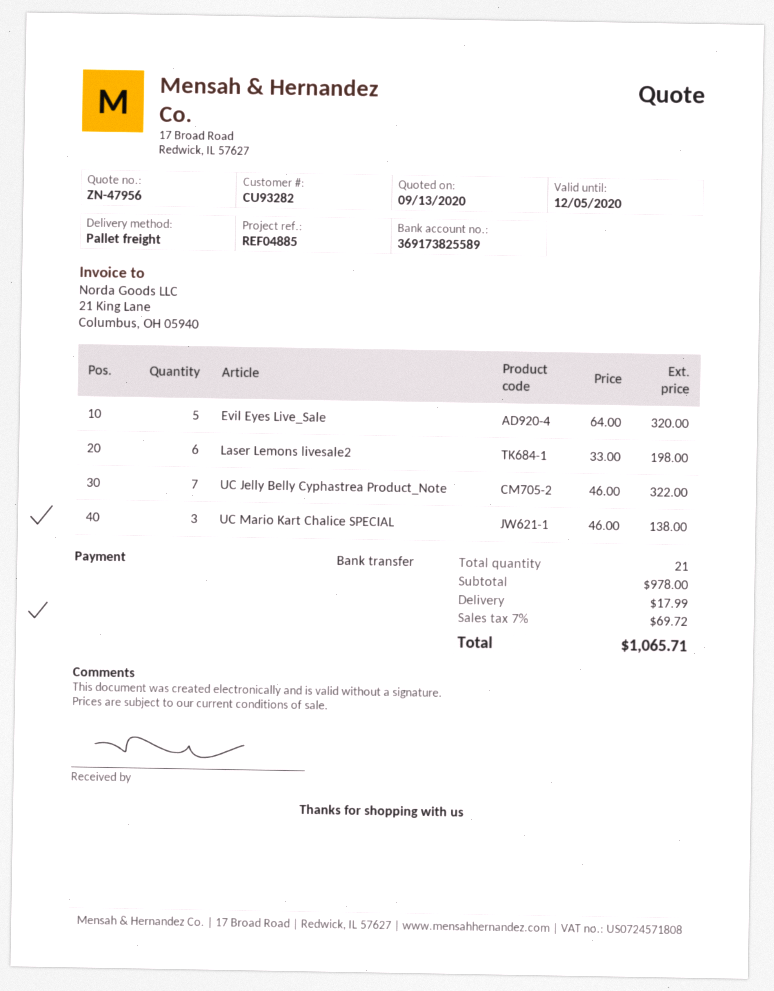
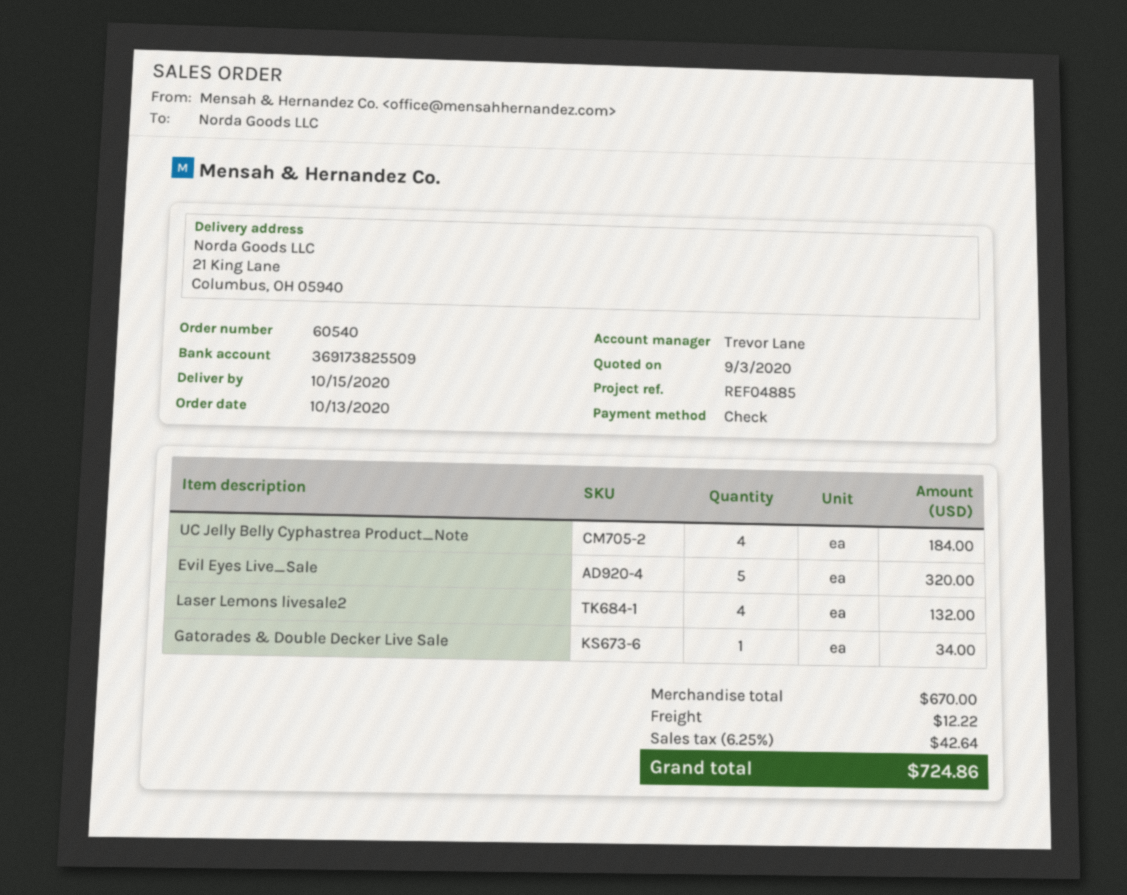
quote date: 2020-09-13 -> 2020-09-03
payment method: bank transfer -> cheque
bank account: 369173825589 -> 369173825509
Laser Lemons livesale2: 6 for 198.00 -> 4 for 132.00
UC Jelly Belly Cyphastrea Product_Note: 7 for 322.00 -> 4 for 184.00
UC Mario Kart Chalice SPECIAL: 3 for 138.00 -> none
Gatorades & Double Decker Live Sale: none -> 1 for 34.00
subtotal: 978.00 -> 670.00
shipping: 17.99 -> 12.22
tax: 7% = 69.72 -> 6.25% = 42.64
total: 1065.71 -> 724.86

